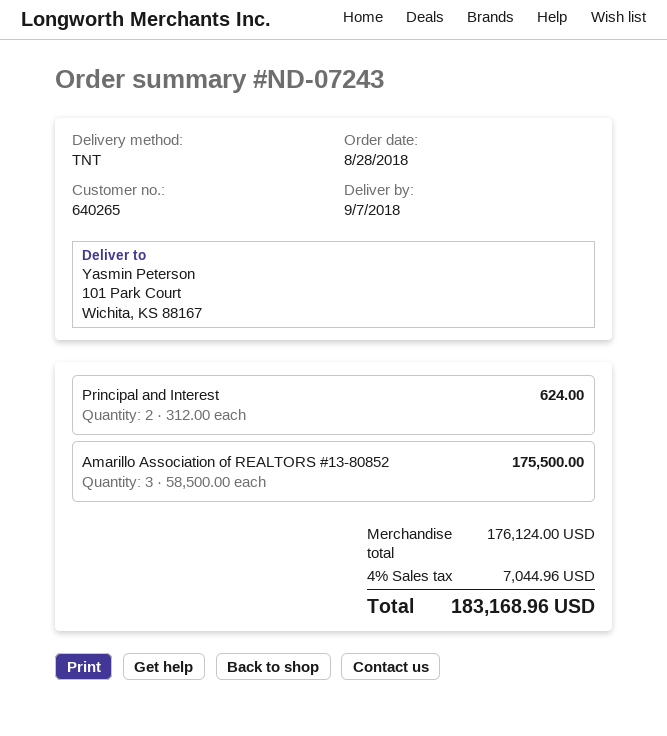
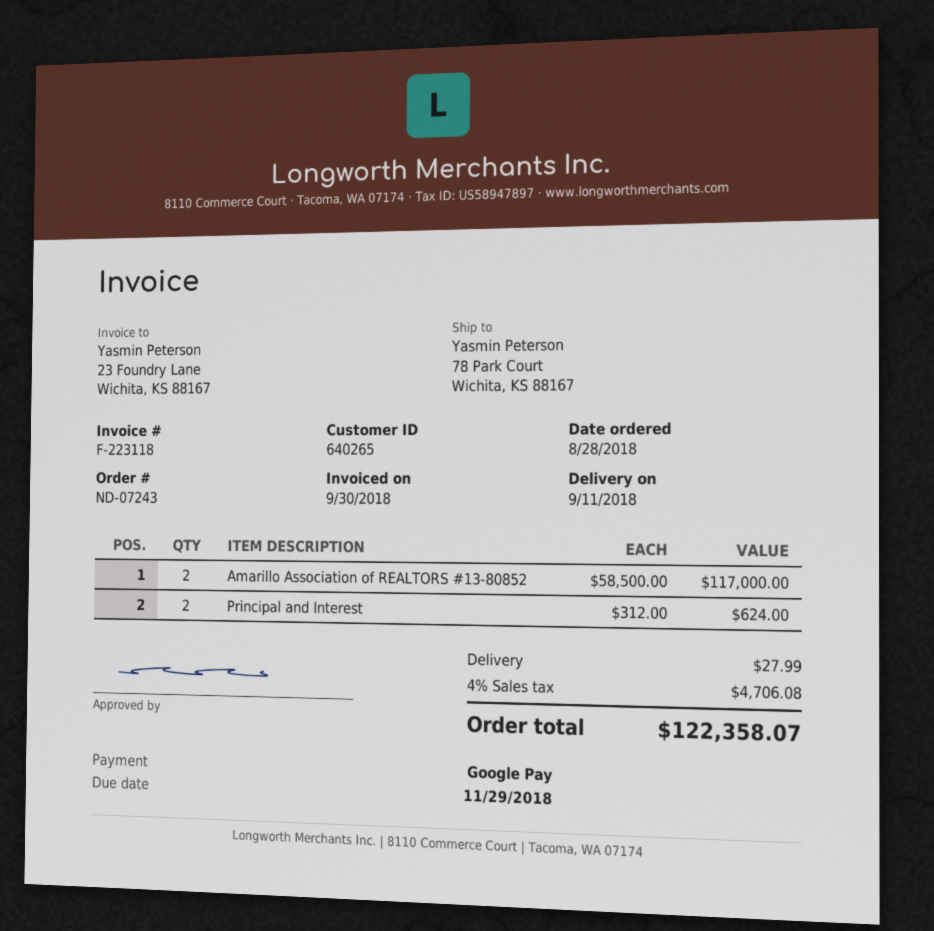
delivery date: 2018-09-07 -> 2018-09-11
ship to: 101 Park Court, Wichita, KS 88167 -> 78 Park Court, Wichita, KS 88167
Amarillo Association of REALTORS #13-80852: 3 x 58500.00 = 175500.00 -> 2 x 58500.00 = 117000.00
shipping: none -> 27.99
tax: 4% = 7044.96 -> 4% = 4706.08
total: 183168.96 -> 122358.07

